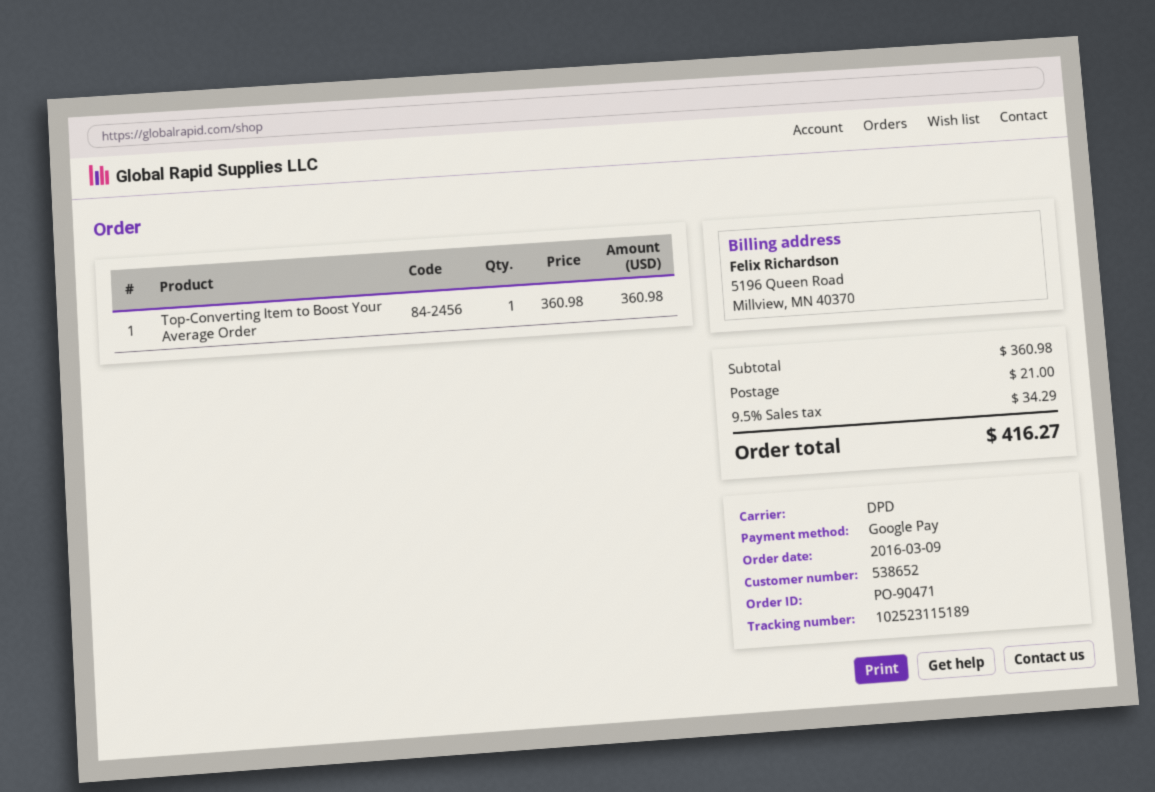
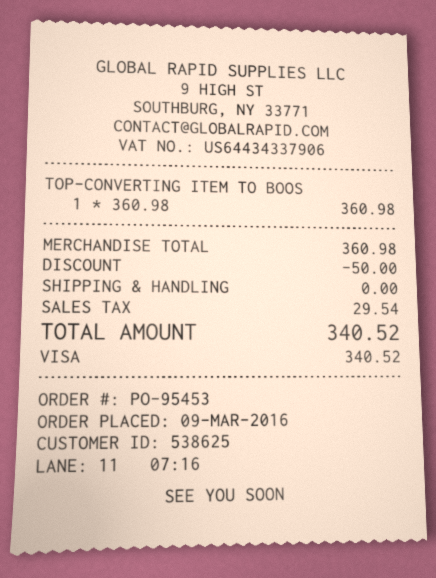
order number: PO-90471 -> PO-95453
customer number: 538652 -> 538625
payment method: Google Pay -> Visa
discount: none -> 50.00
shipping: 21.00 -> 0.00
tax: 34.29 -> 29.54
total: 416.27 -> 340.52

